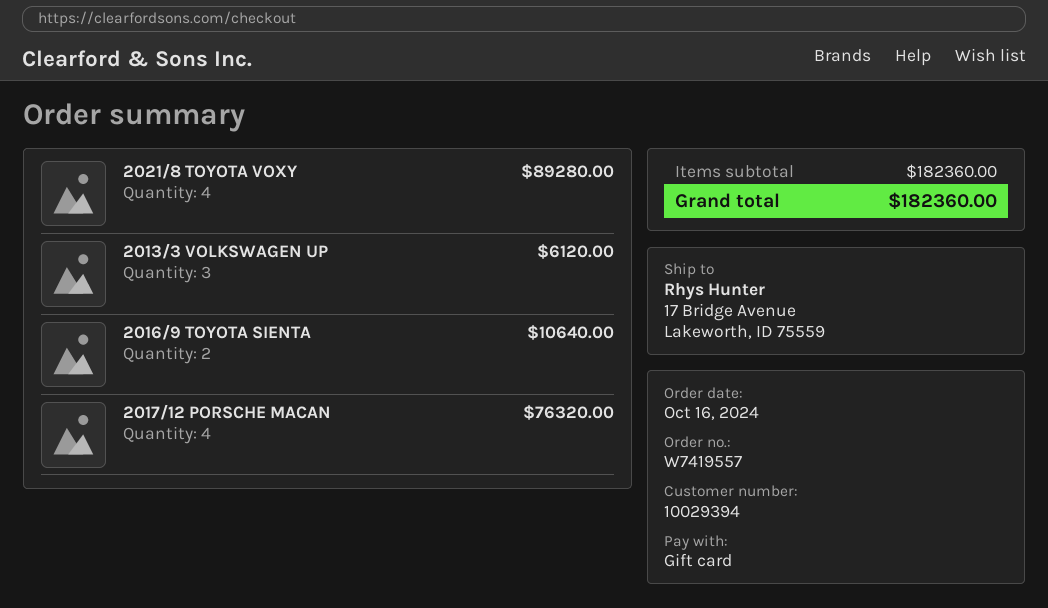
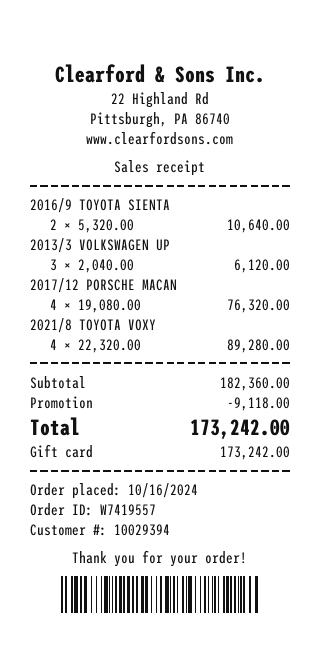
discount: none -> 9118.00
total: 182360.00 -> 173242.00

